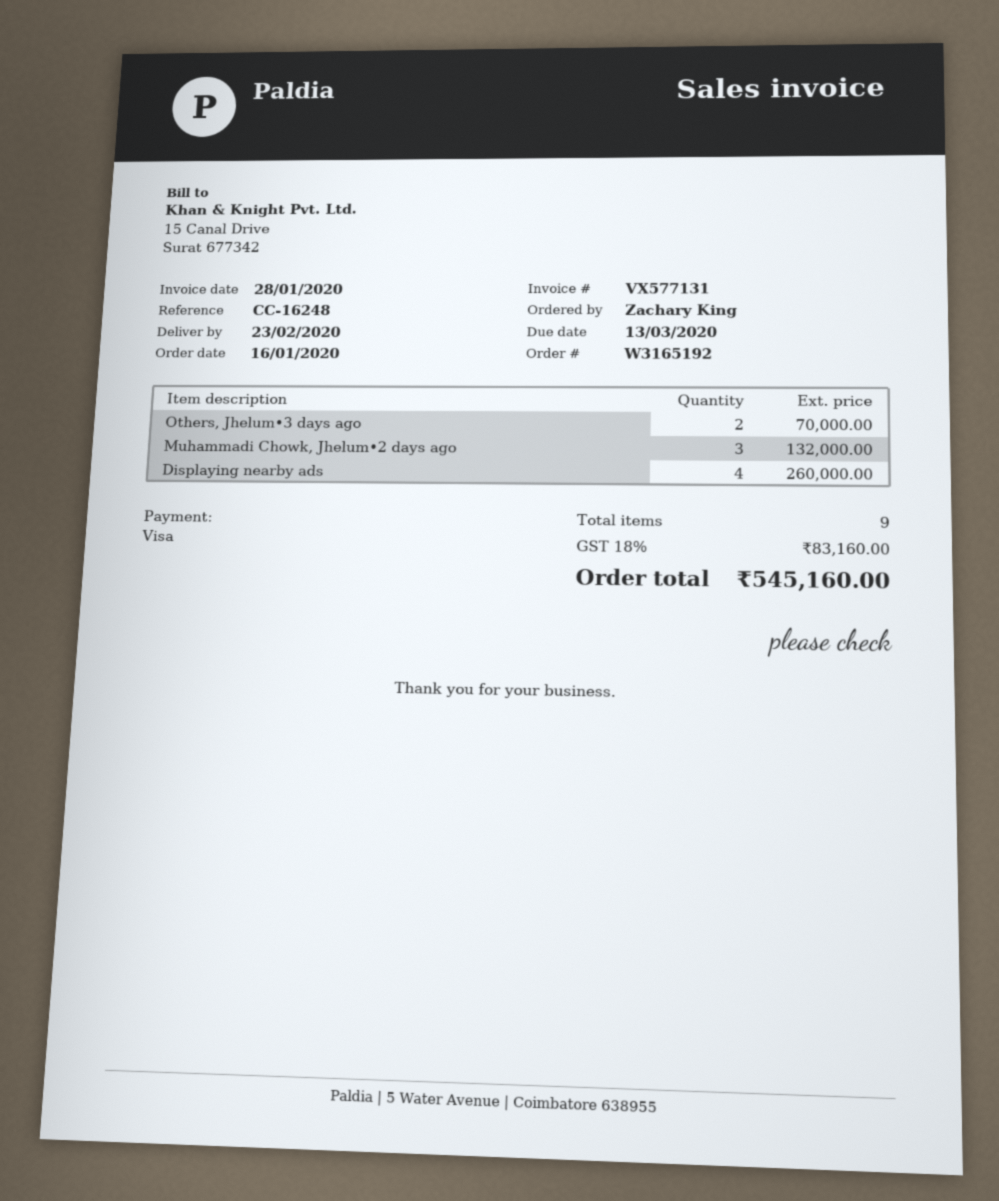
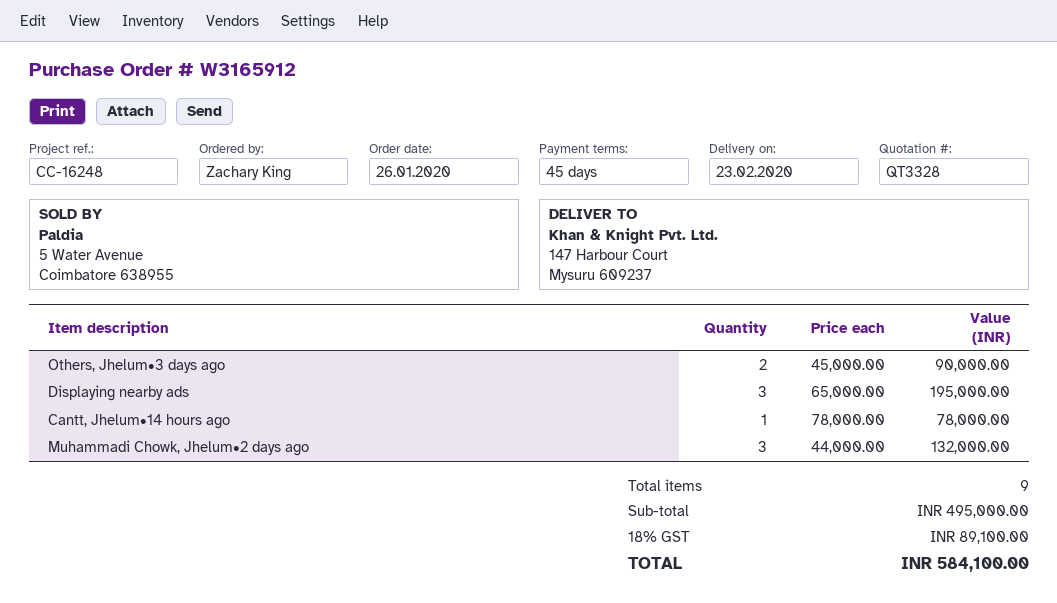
order number: W3165192 -> W3165912
order date: 2020-01-16 -> 2020-01-26
Others, Jhelum•3 days ago: 2 for 70000.00 -> 2 for 90000.00
Displaying nearby ads: 4 for 260000.00 -> 3 for 195000.00
Cantt, Jhelum•14 hours ago: none -> 1 for 78000.00
tax: 18% = 83160.00 -> 18% = 89100.00
total: 545160.00 -> 584100.00

